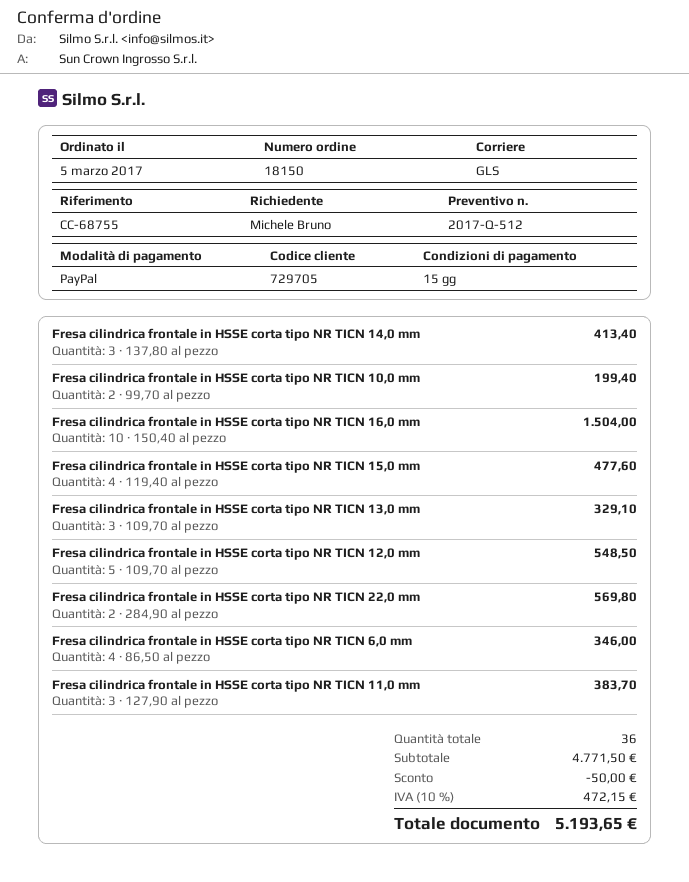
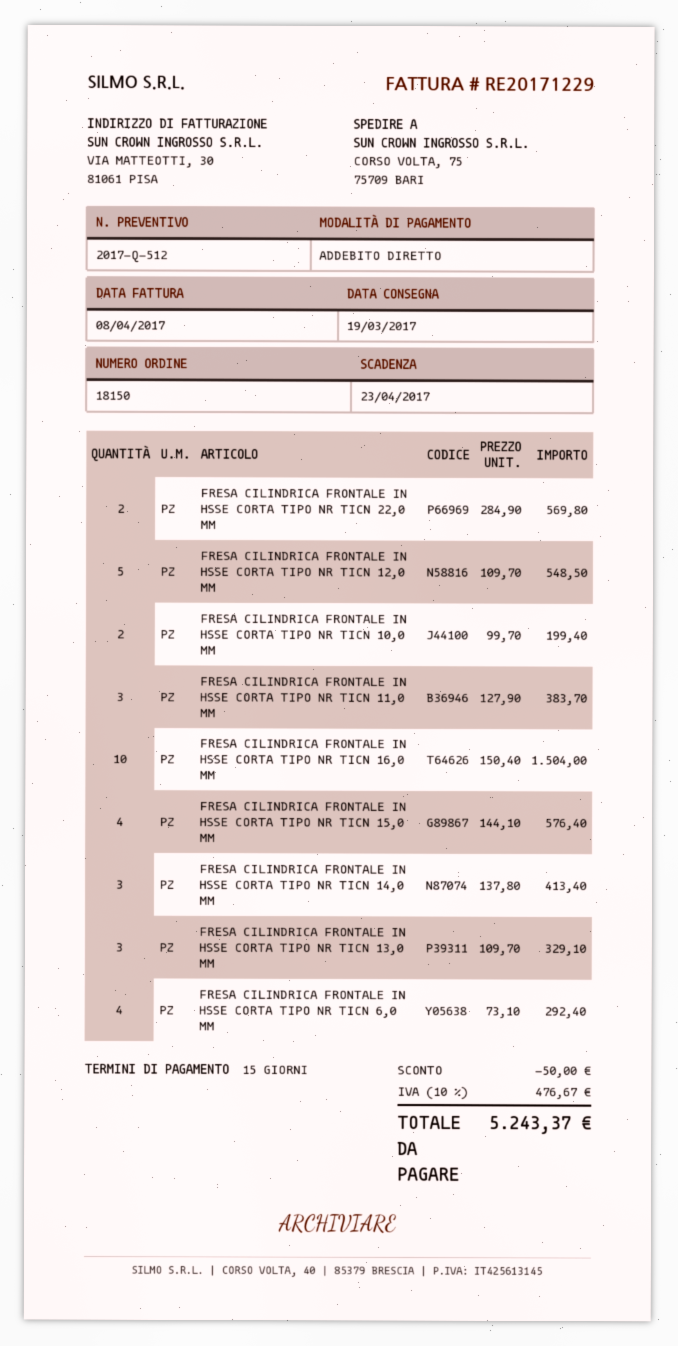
payment method: PayPal -> direct debit
Fresa cilindrica frontale in HSSE corta tipo NR TICN 15,0 mm: 4 x 119.40 = 477.60 -> 4 x 144.10 = 576.40
Fresa cilindrica frontale in HSSE corta tipo NR TICN 6,0 mm: 4 x 86.50 = 346.00 -> 4 x 73.10 = 292.40
tax: 10% = 472.15 -> 10% = 476.67
total: 5193.65 -> 5243.37

